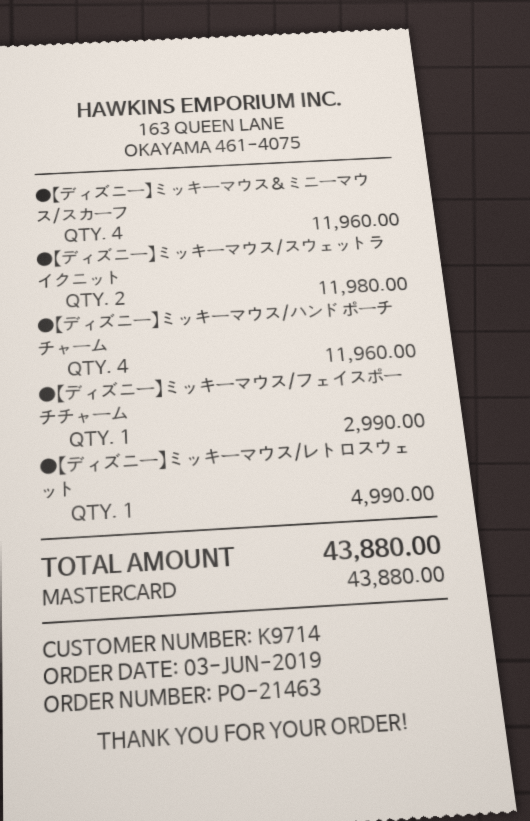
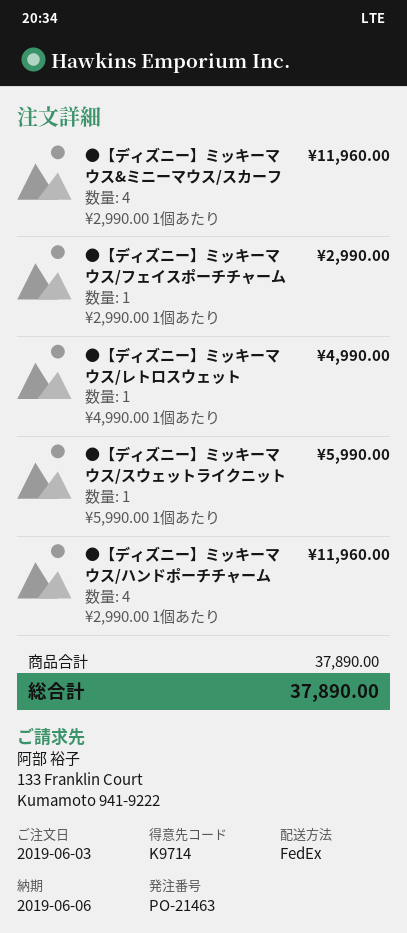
●【ディズニー】ミッキーマウス/スウェットライクニット: 2 for 11980.00 -> 1 for 5990.00
total: 43880.00 -> 37890.00

